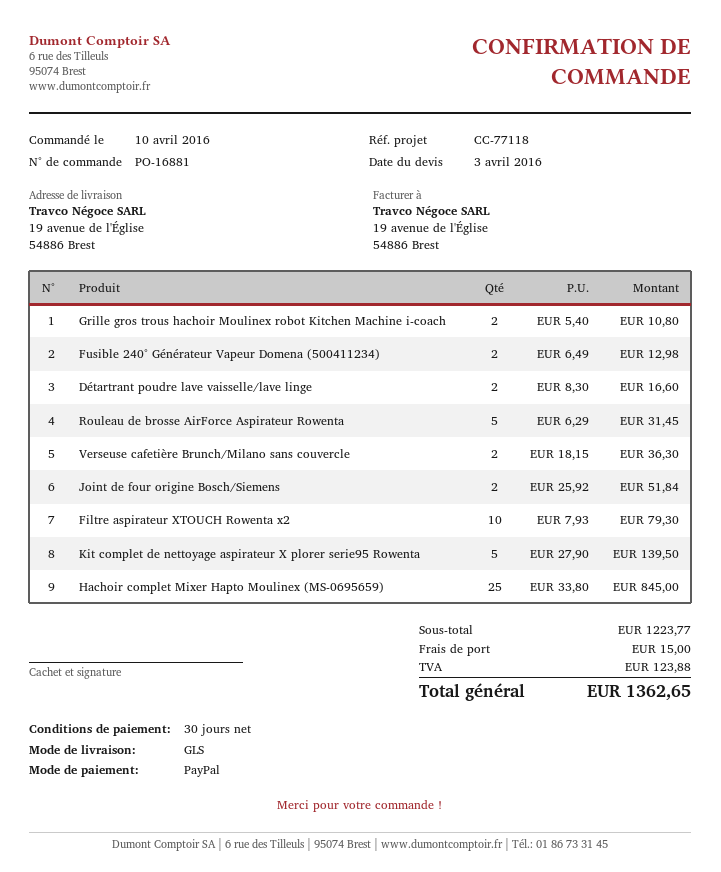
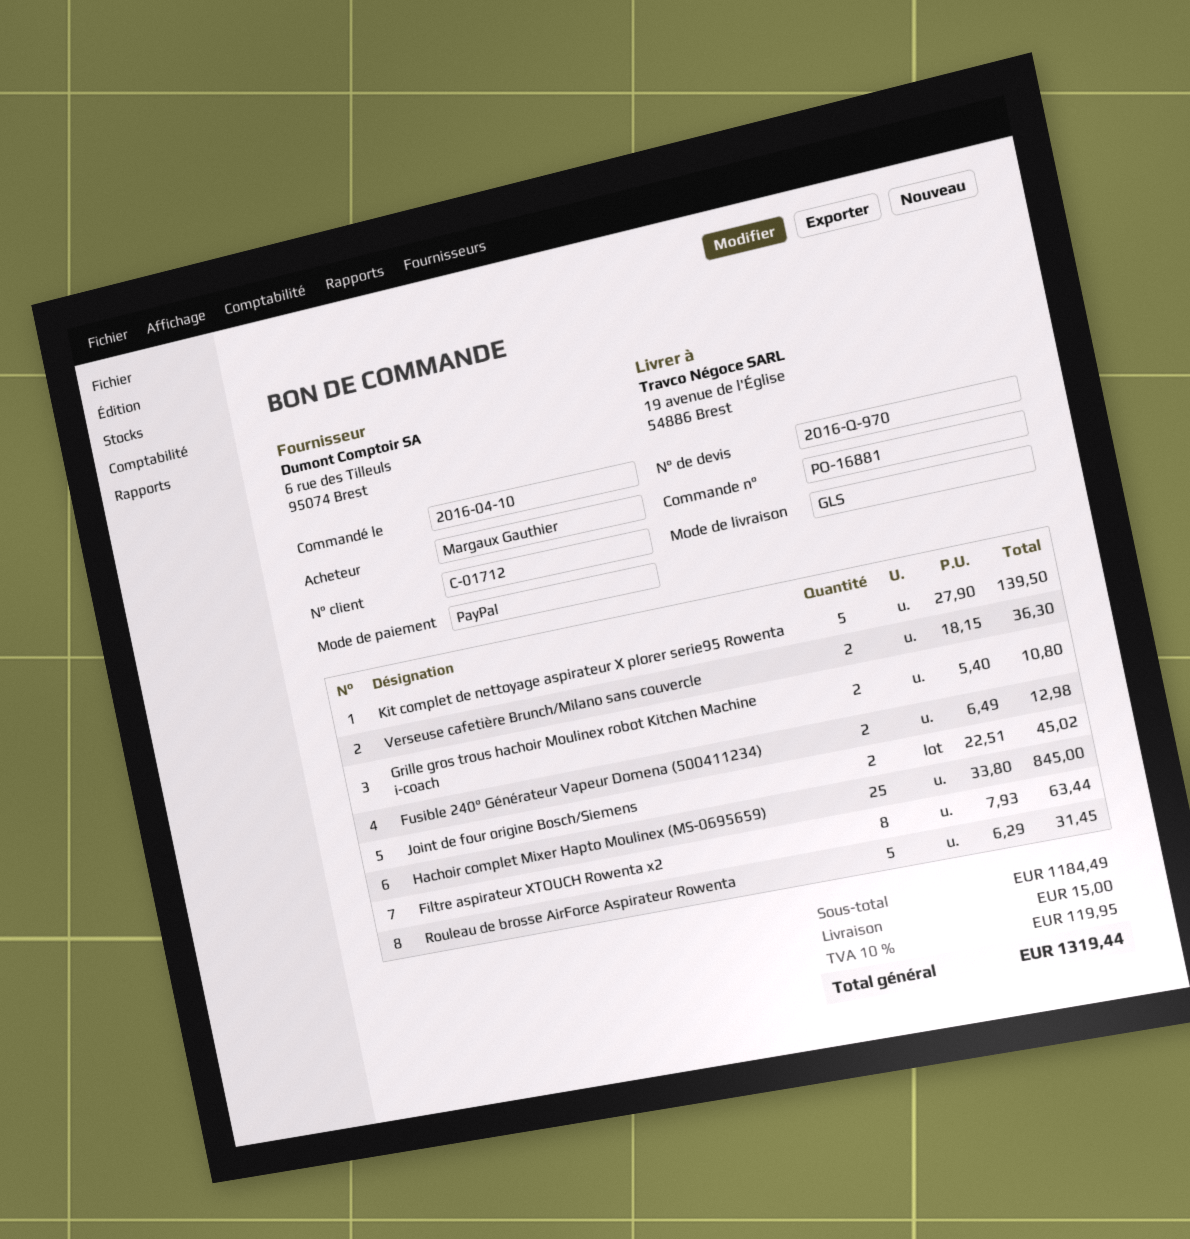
Détartrant poudre lave vaisselle/lave linge: 2 x 8.30 = 16.60 -> none
Joint de four origine Bosch/Siemens: 2 x 25.92 = 51.84 -> 2 x 22.51 = 45.02
Filtre aspirateur XTOUCH Rowenta x2: 10 x 7.93 = 79.30 -> 8 x 7.93 = 63.44
subtotal: 1223.77 -> 1184.49
tax: 123.88 -> 119.95
total: 1362.65 -> 1319.44

